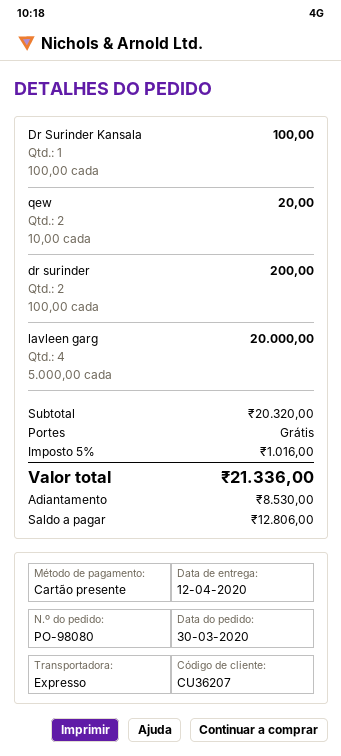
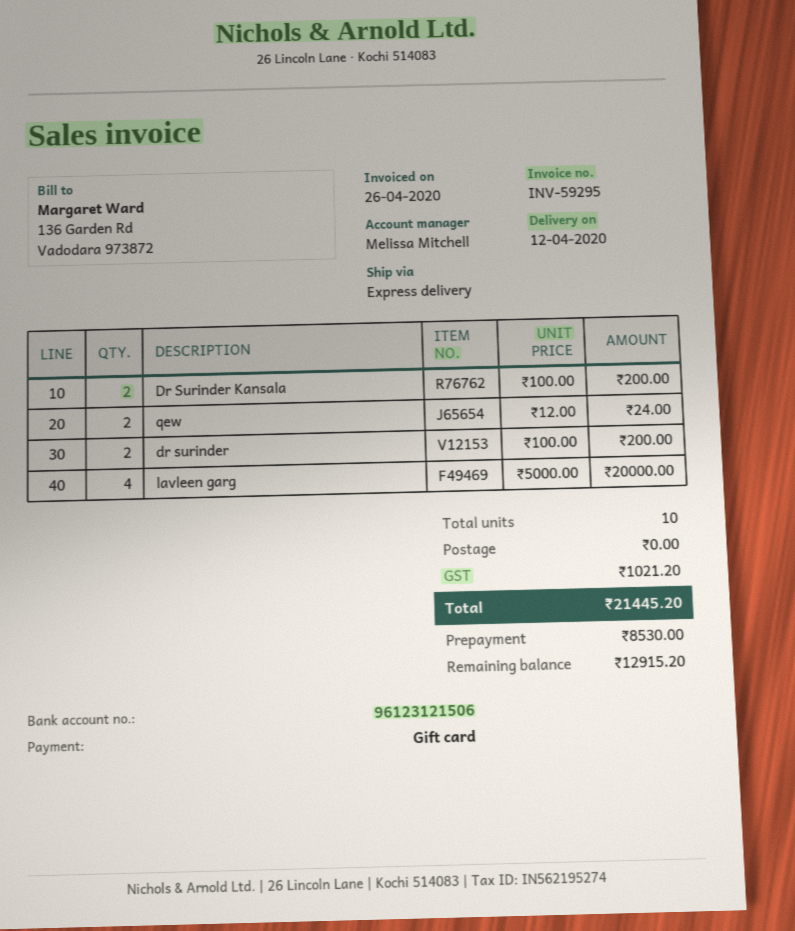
Dr Surinder Kansala: 1 x 100.00 = 100.00 -> 2 x 100.00 = 200.00
qew: 2 x 10.00 = 20.00 -> 2 x 12.00 = 24.00
tax: 1016.00 -> 1021.20
total: 21336.00 -> 21445.20
balance: 12806.00 -> 12915.20

